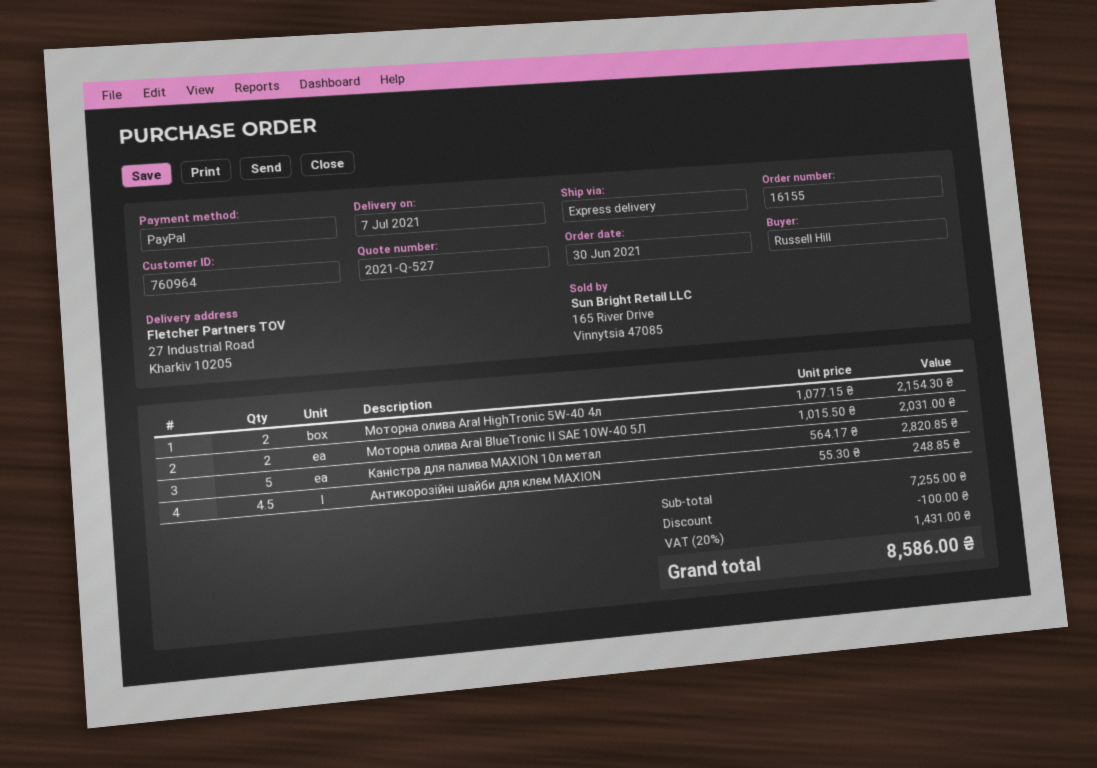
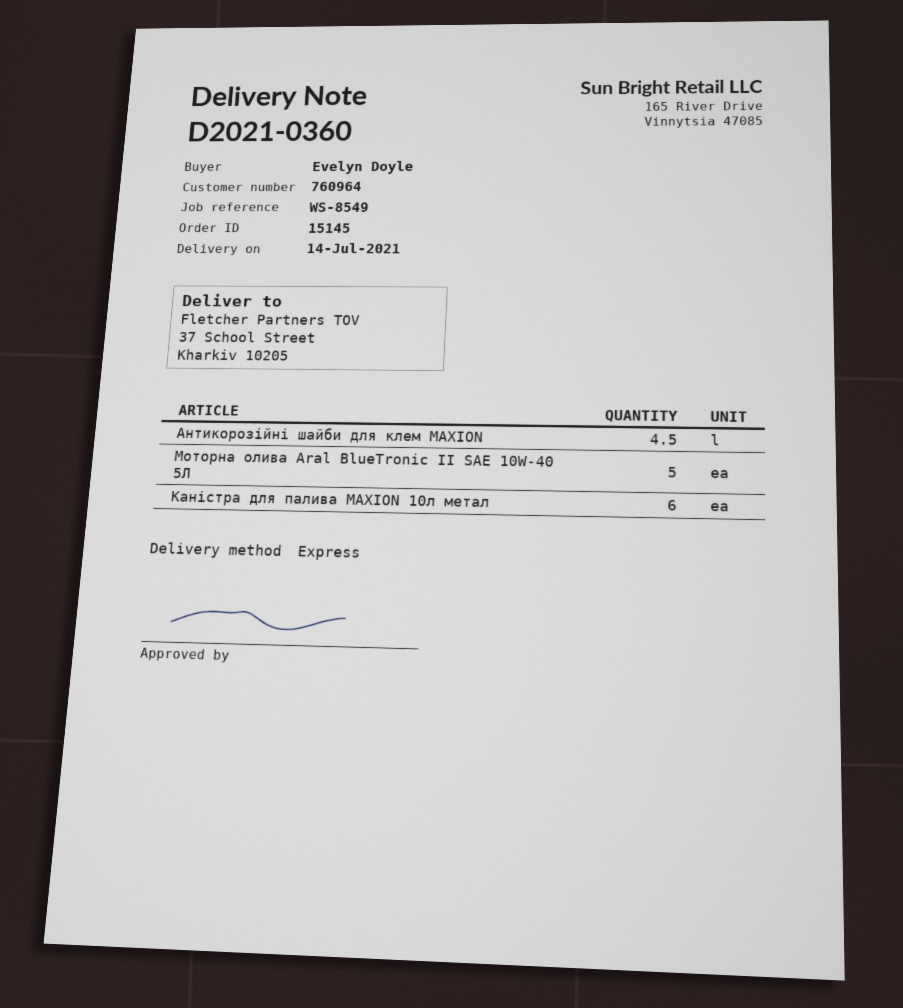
order number: 16155 -> 15145
delivery date: 2021-07-07 -> 2021-07-14
ordered by: Russell Hill -> Evelyn Doyle
ship to: 27 Industrial Road, Kharkiv 10205 -> 37 School Street, Kharkiv 10205
Моторна олива Aral HighTronic 5W-40 4л: 2 -> none
Моторна олива Aral BlueTronic II SAE 10W-40 5Л: 2 -> 5
Каністра для палива MAXION 10л метал: 5 -> 6

